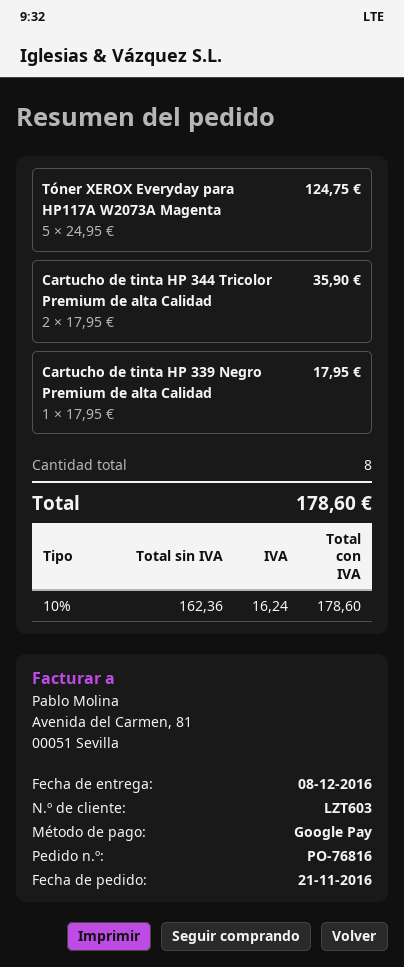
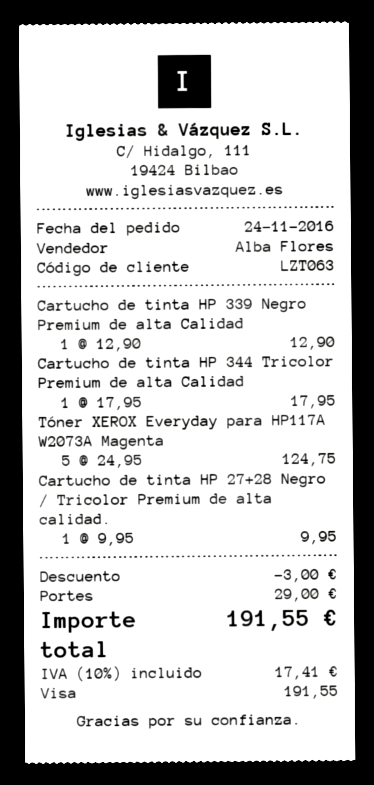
order date: 2016-11-21 -> 2016-11-24
customer number: LZT603 -> LZT063
payment method: Google Pay -> Visa
Cartucho de tinta HP 344 Tricolor Premium de alta Calidad: 2 x 17.95 = 35.90 -> 1 x 17.95 = 17.95
Cartucho de tinta HP 339 Negro Premium de alta Calidad: 1 x 17.95 = 17.95 -> 1 x 12.90 = 12.90
Cartucho de tinta HP 27+28 Negro / Tricolor Premium de alta calidad.: none -> 1 x 9.95 = 9.95
discount: none -> 3.00
shipping: none -> 29.00
tax: 10% = 16.24 -> 10% = 17.41
total: 178.60 -> 191.55

